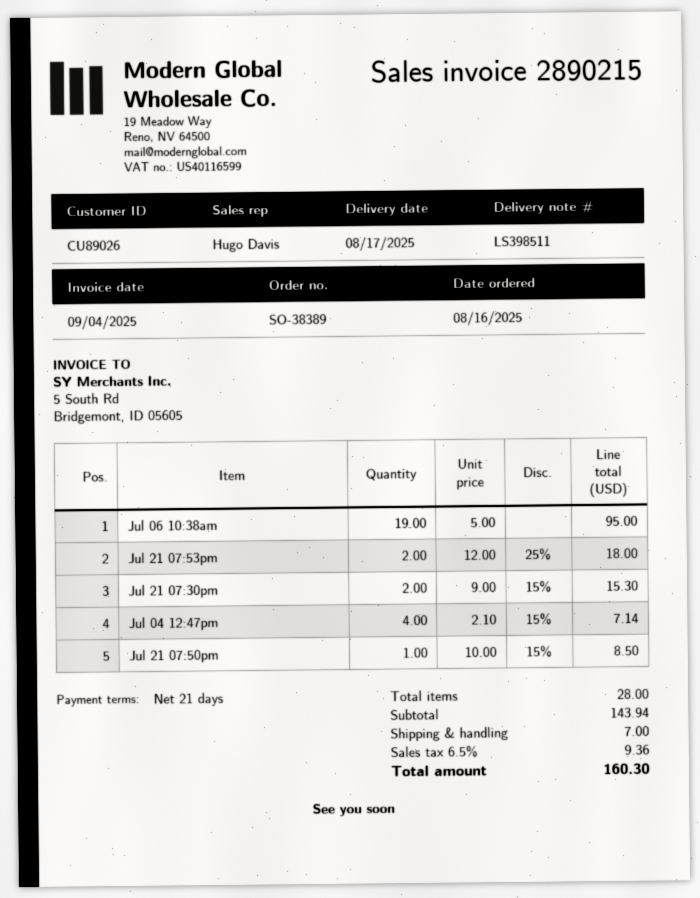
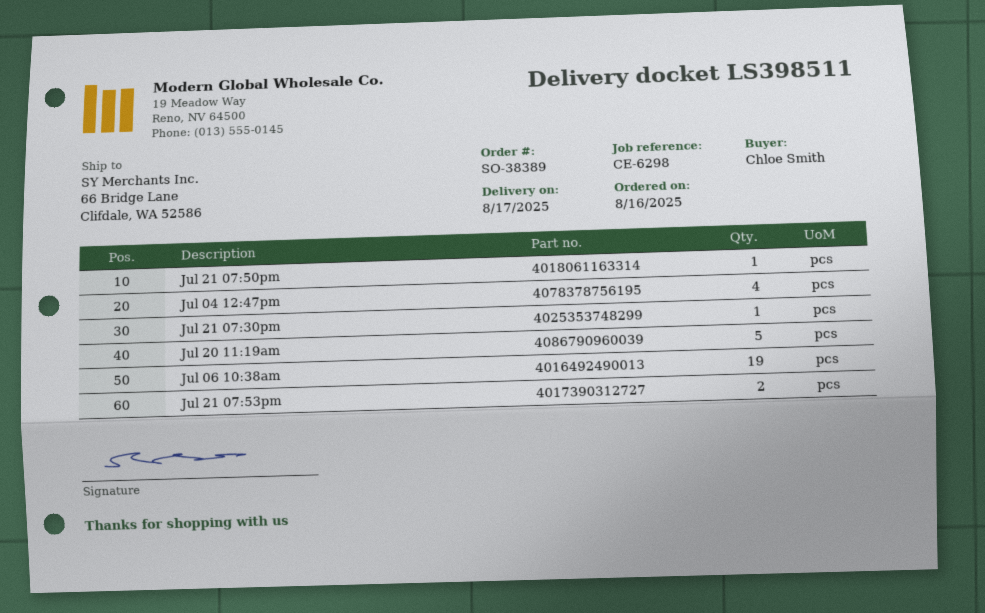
Jul 21 07:30pm: 2 -> 1
Jul 20 11:19am: none -> 5

